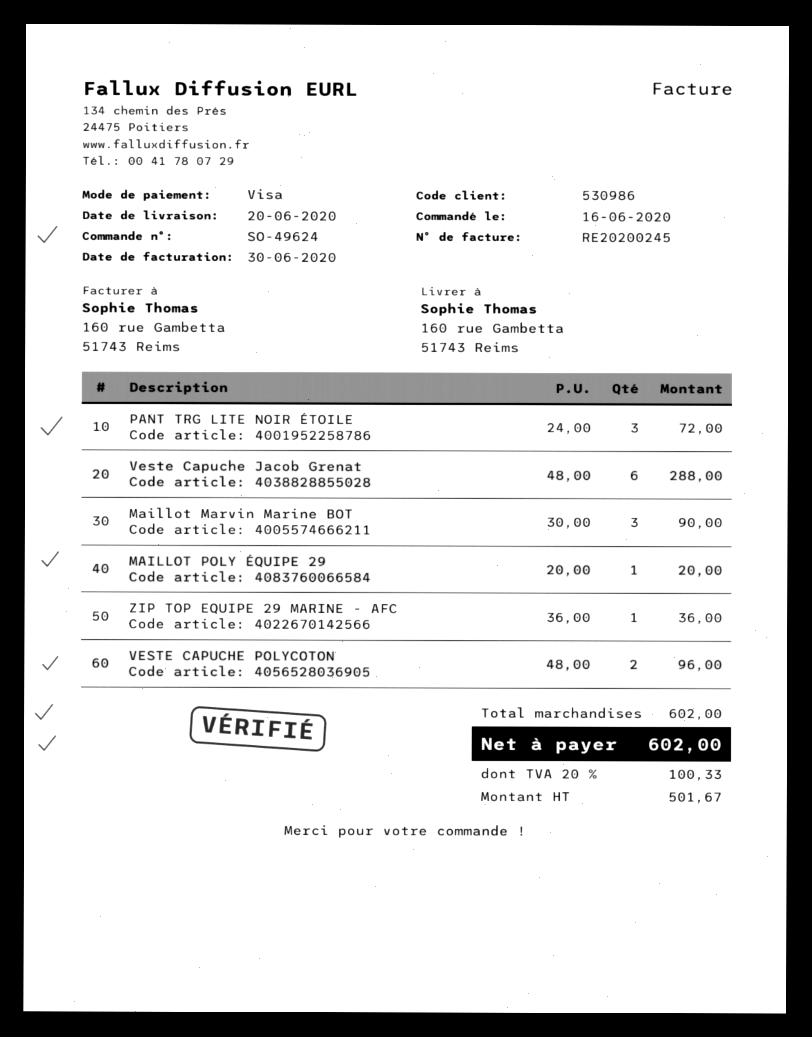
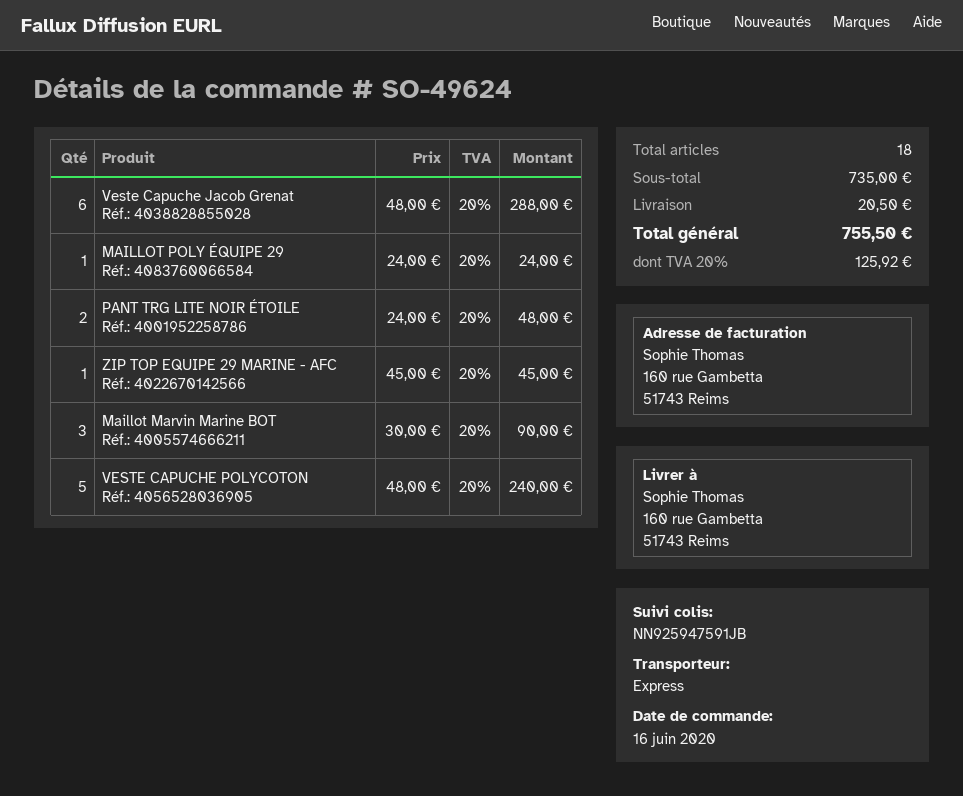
PANT TRG LITE NOIR ÉTOILE: 3 x 24.00 = 72.00 -> 2 x 24.00 = 48.00
MAILLOT POLY ÉQUIPE 29: 1 x 20.00 = 20.00 -> 1 x 24.00 = 24.00
ZIP TOP EQUIPE 29 MARINE - AFC: 1 x 36.00 = 36.00 -> 1 x 45.00 = 45.00
VESTE CAPUCHE POLYCOTON: 2 x 48.00 = 96.00 -> 5 x 48.00 = 240.00
subtotal: 602.00 -> 735.00
shipping: none -> 20.50
tax: 20% = 100.33 -> 20% = 125.92
total: 602.00 -> 755.50

